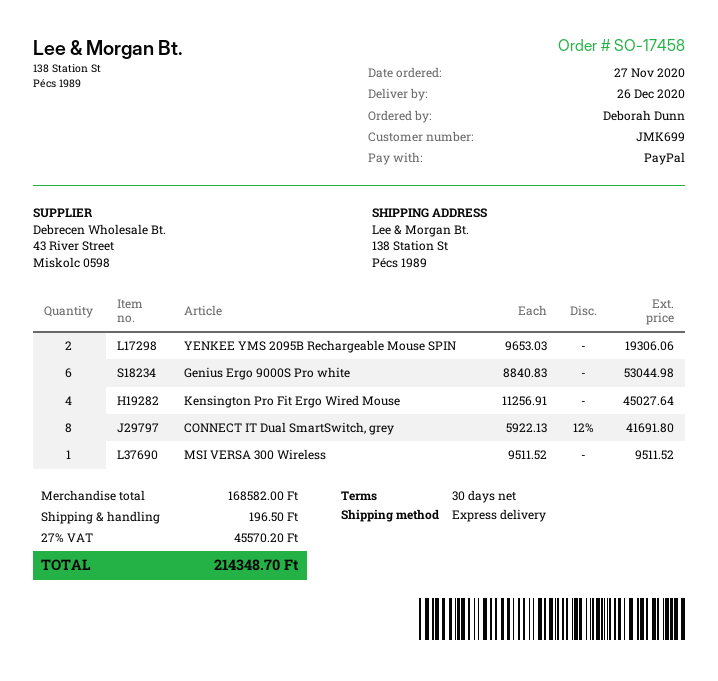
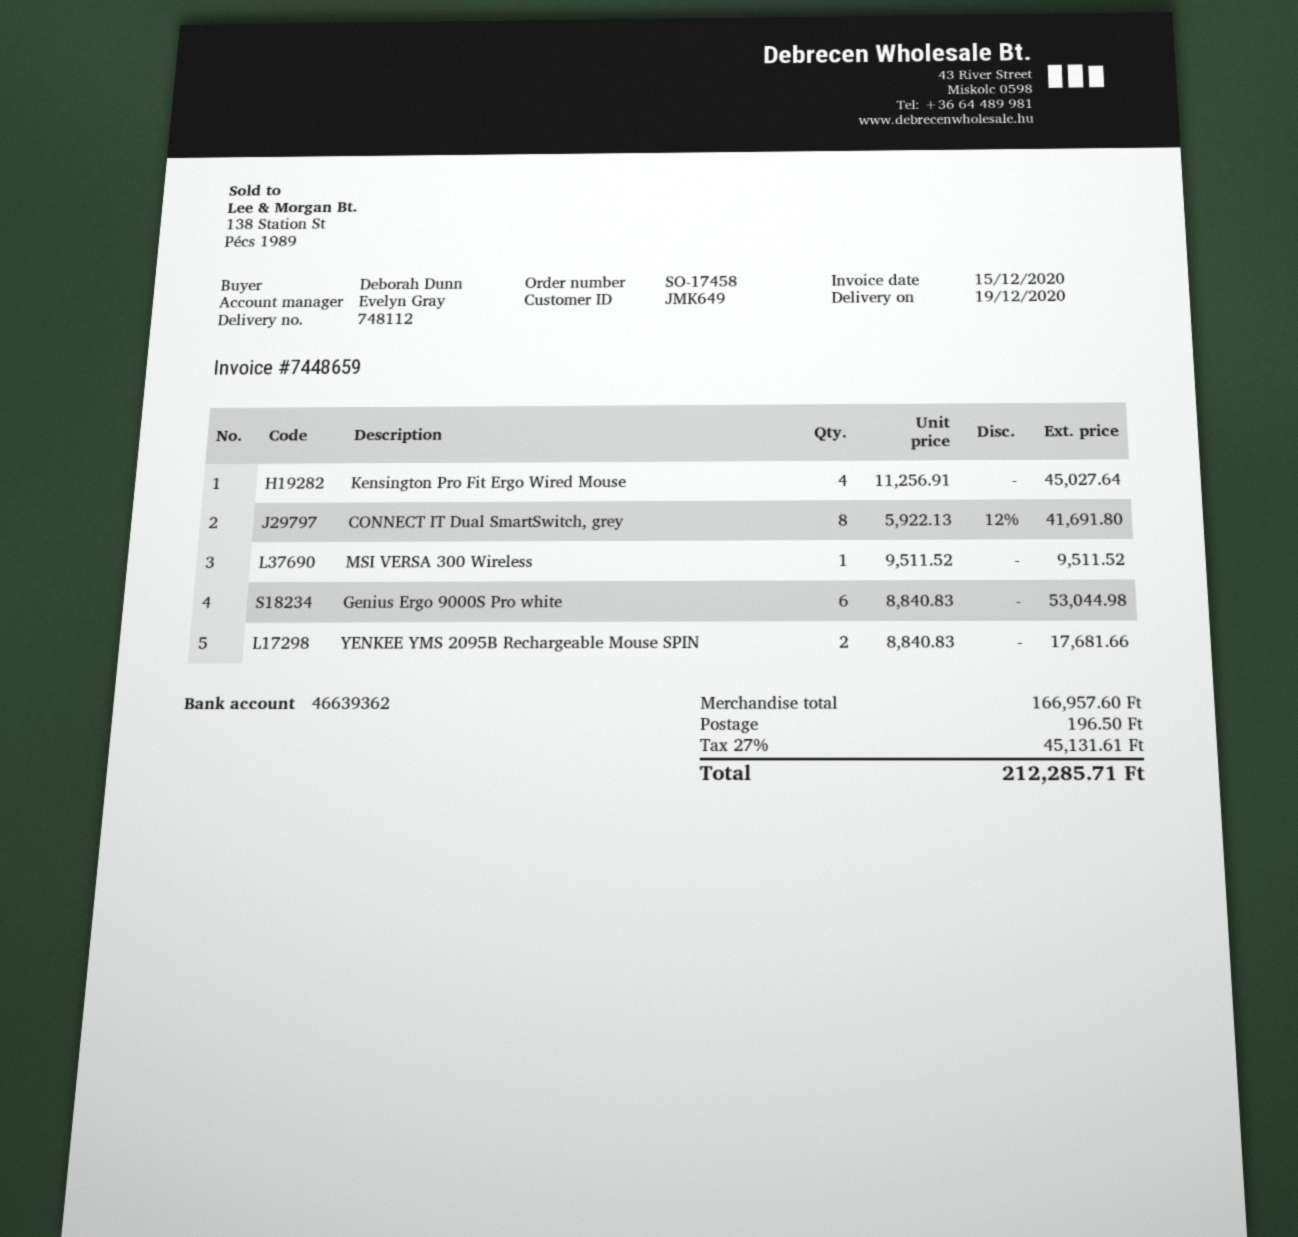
delivery date: 2020-12-26 -> 2020-12-19
customer number: JMK699 -> JMK649
YENKEE YMS 2095B Rechargeable Mouse SPIN: 2 x 9653.03 = 19306.06 -> 2 x 8840.83 = 17681.66
subtotal: 168582.00 -> 166957.60
tax: 27% = 45570.20 -> 27% = 45131.61
total: 214348.70 -> 212285.71

